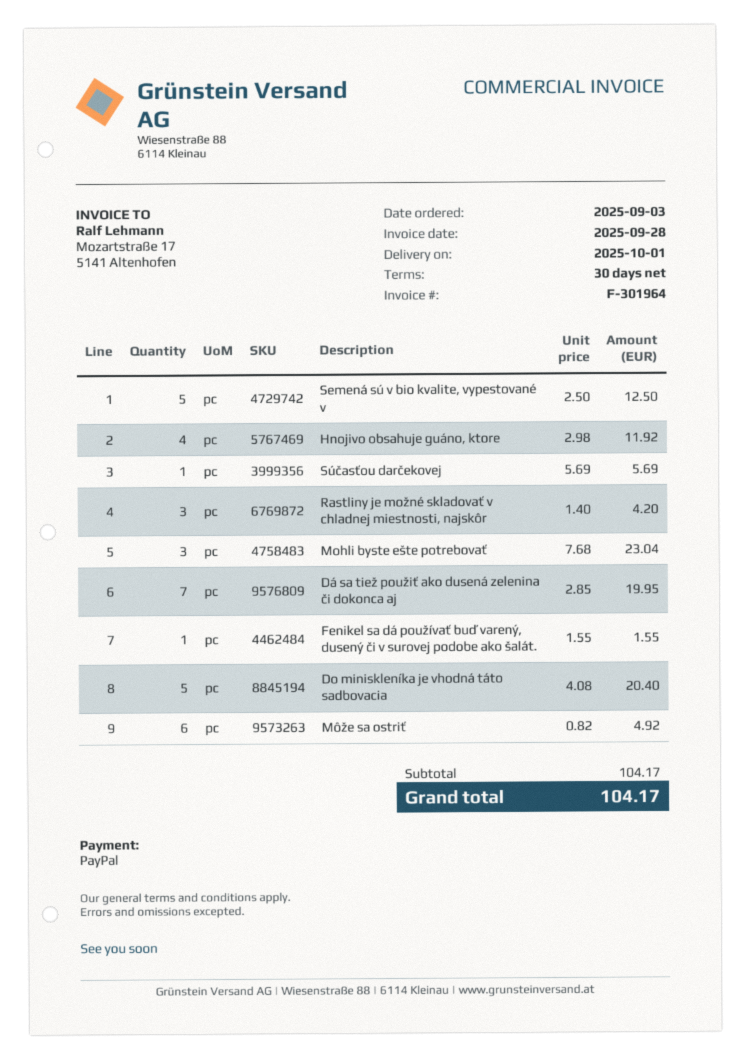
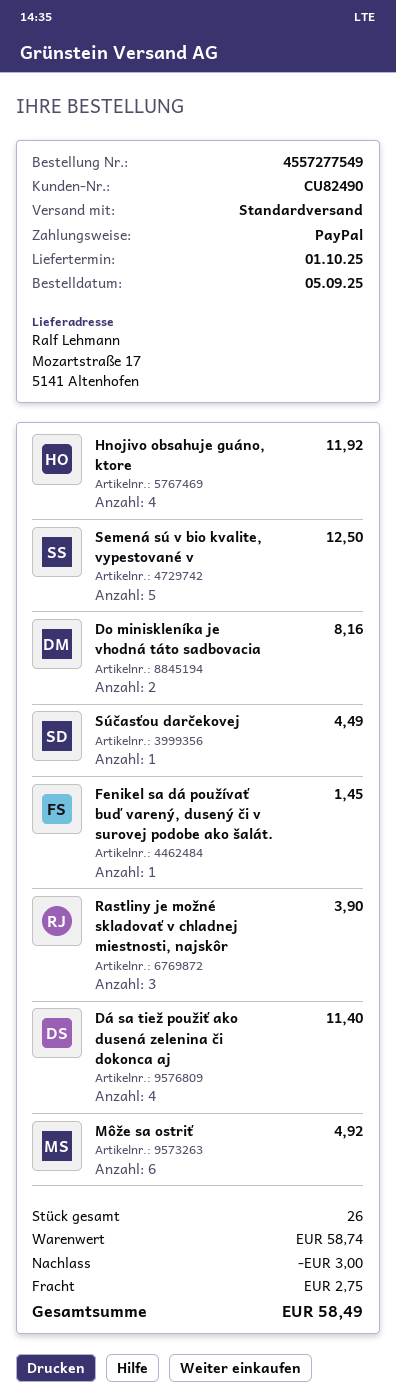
order date: 2025-09-03 -> 2025-09-05
Súčasťou darčekovej: 1 for 5.69 -> 1 for 4.49
Rastliny je možné skladovať v chladnej miestnosti, najskôr: 3 for 4.20 -> 3 for 3.90
Mohli byste ešte potrebovať: 3 for 23.04 -> none
Dá sa tiež použiť ako dusená zelenina či dokonca aj: 7 for 19.95 -> 4 for 11.40
Fenikel sa dá používať buď varený, dusený či v surovej podobe ako šalát.: 1 for 1.55 -> 1 for 1.45
Do miniskleníka je vhodná táto sadbovacia: 5 for 20.40 -> 2 for 8.16
subtotal: 104.17 -> 58.74
discount: none -> 3.00
shipping: none -> 2.75
total: 104.17 -> 58.49

